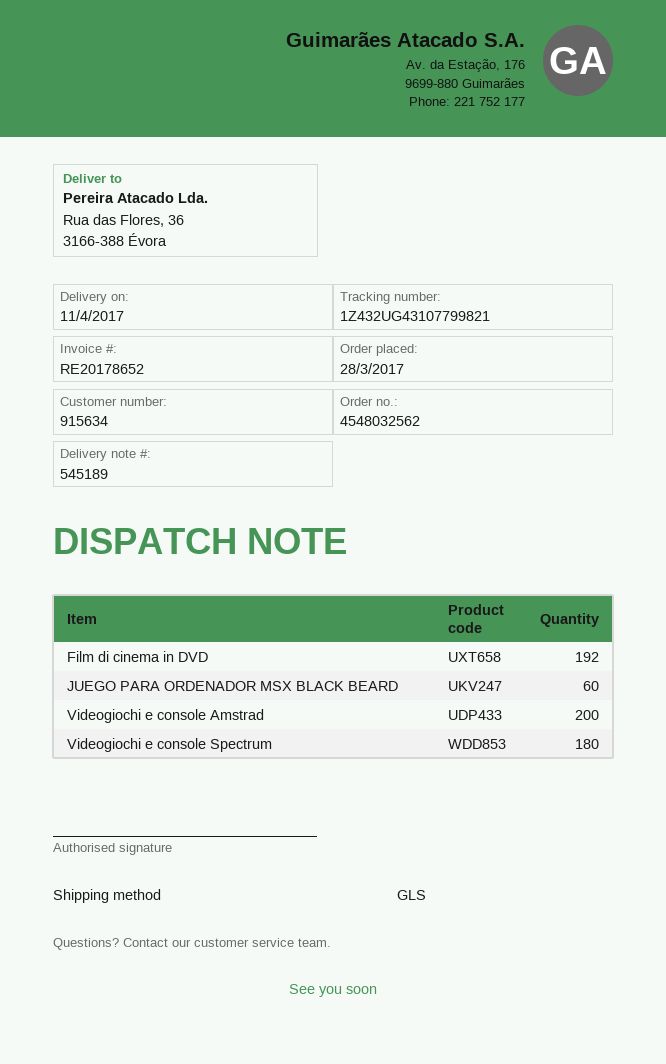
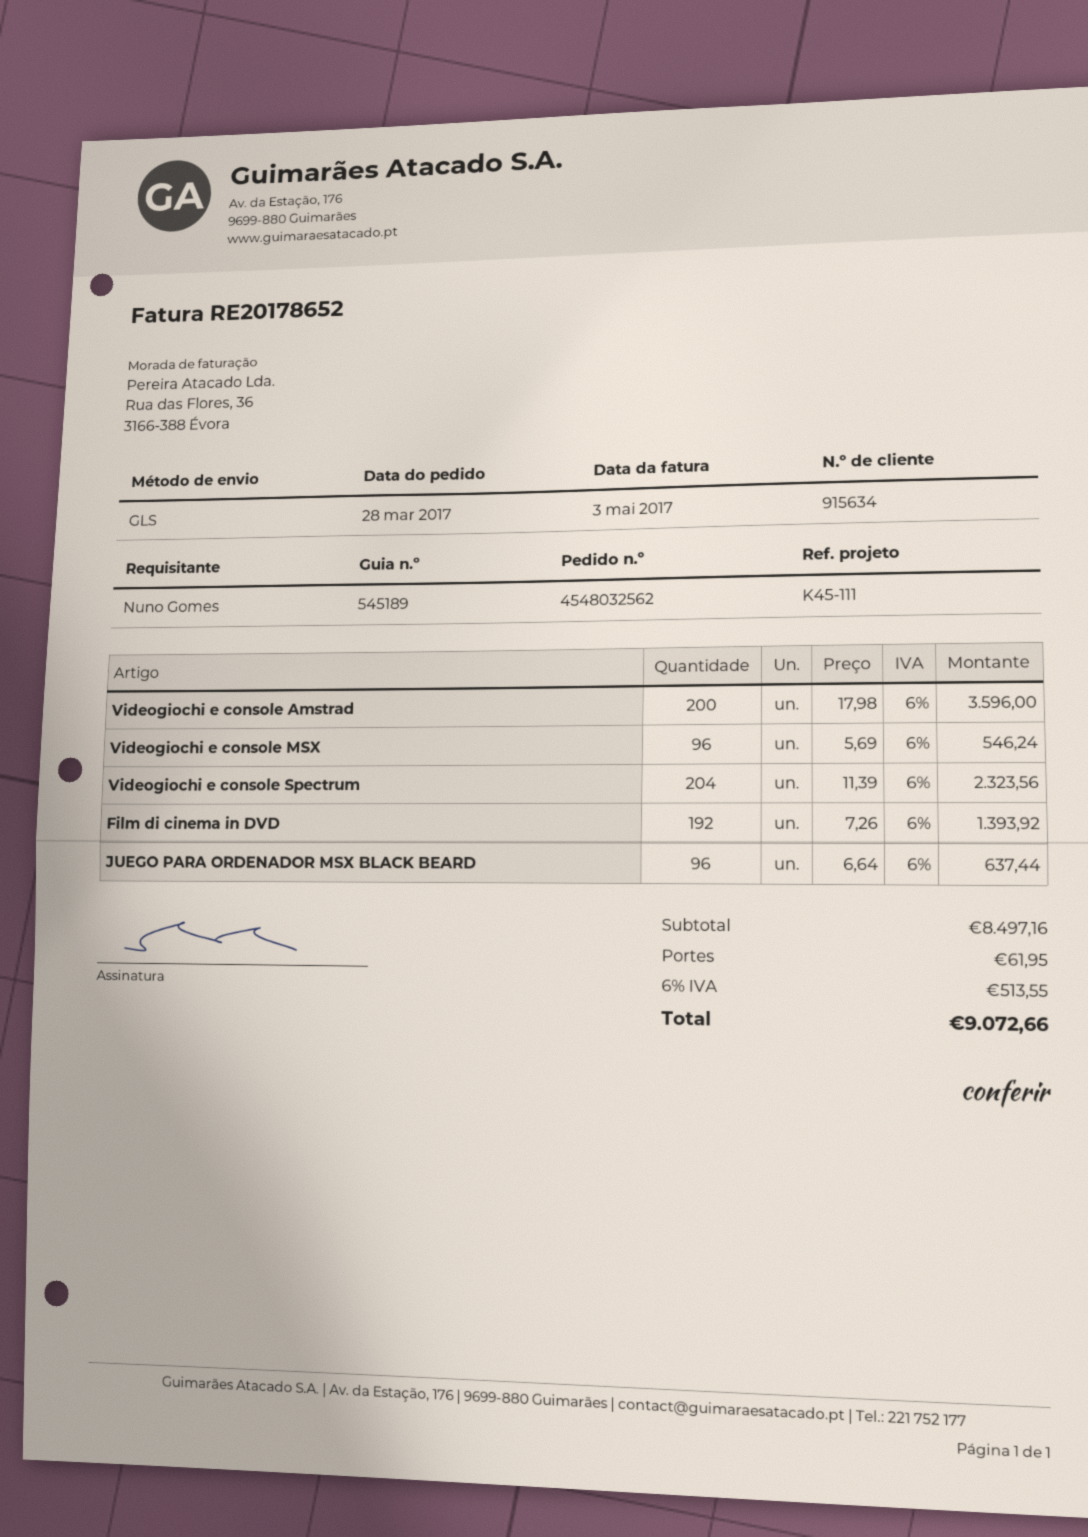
JUEGO PARA ORDENADOR MSX BLACK BEARD: 60 -> 96
Videogiochi e console Spectrum: 180 -> 204
Videogiochi e console MSX: none -> 96

